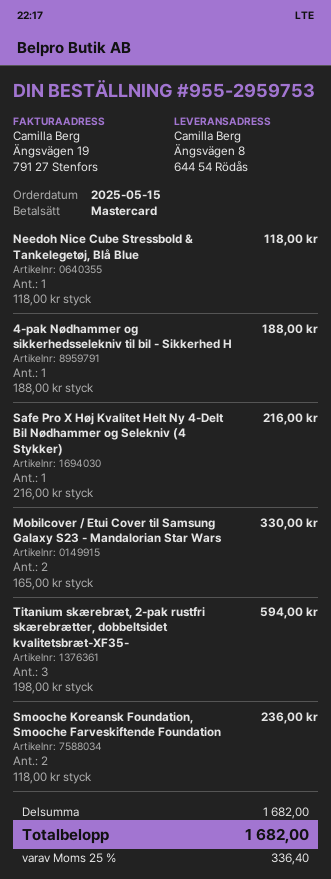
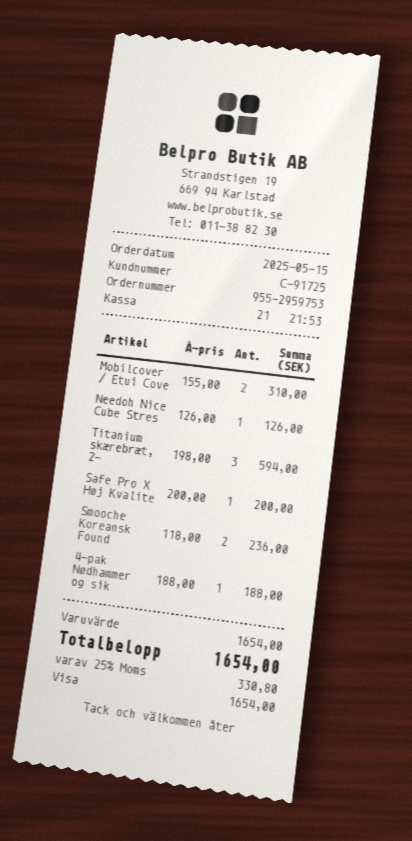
payment method: Mastercard -> Visa
Needoh Nice Cube Stressbold & Tankelegetøj, Blå Blue: 1 x 118.00 = 118.00 -> 1 x 126.00 = 126.00
Safe Pro X Høj Kvalitet Helt Ny 4-Delt Bil Nødhammer og Selekniv (4 Stykker): 1 x 216.00 = 216.00 -> 1 x 200.00 = 200.00
Mobilcover / Etui Cover til Samsung Galaxy S23 - Mandalorian Star Wars: 2 x 165.00 = 330.00 -> 2 x 155.00 = 310.00
subtotal: 1682.00 -> 1654.00
tax: 25% = 336.40 -> 25% = 330.80
total: 1682.00 -> 1654.00

